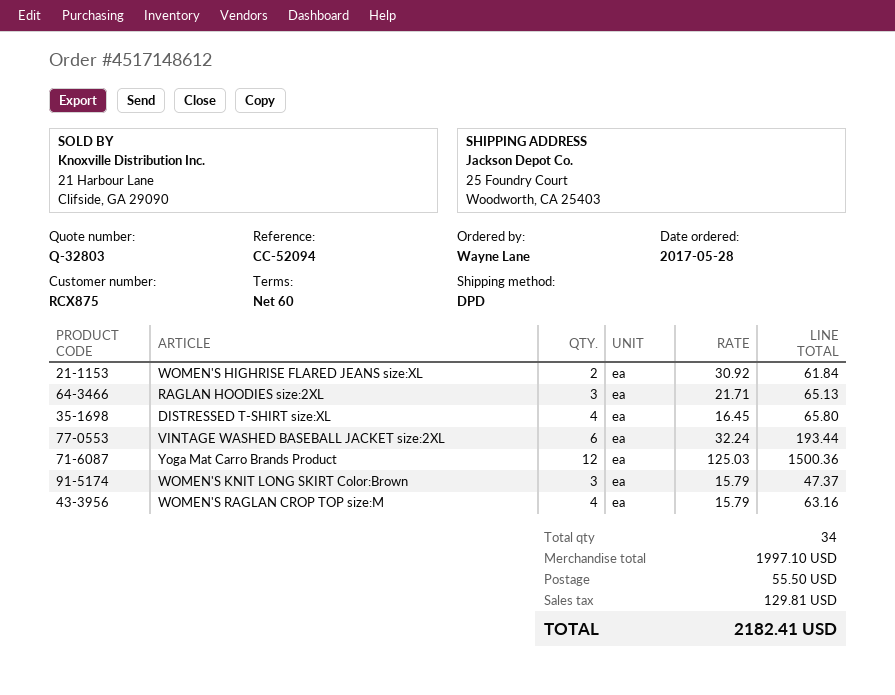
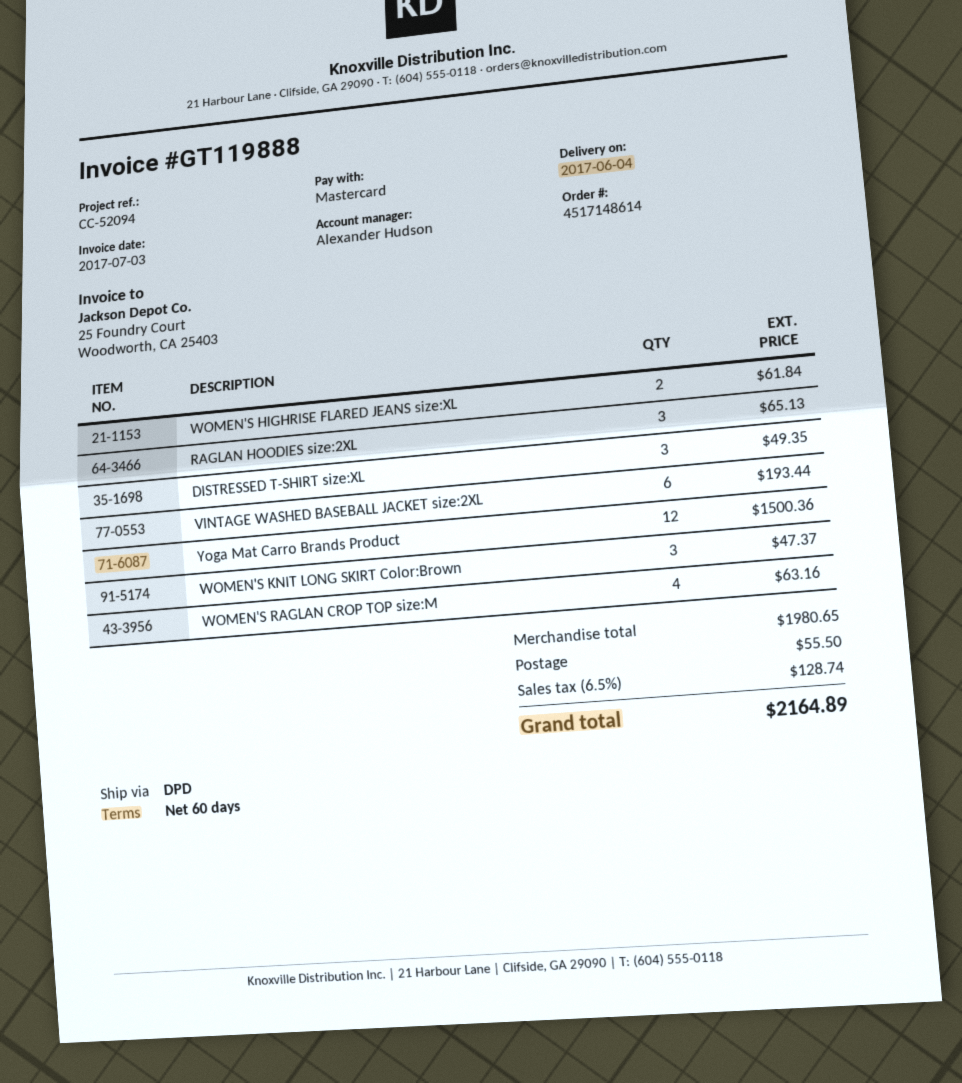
order number: 4517148612 -> 4517148614
DISTRESSED T-SHIRT size:XL: 4 for 65.80 -> 3 for 49.35
subtotal: 1997.10 -> 1980.65
tax: 129.81 -> 128.74
total: 2182.41 -> 2164.89

